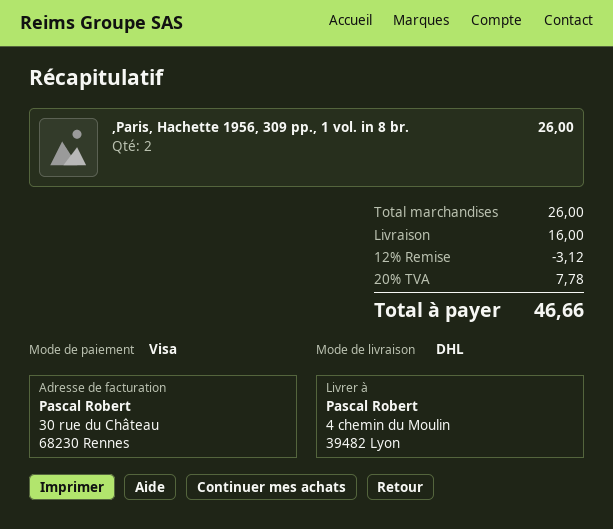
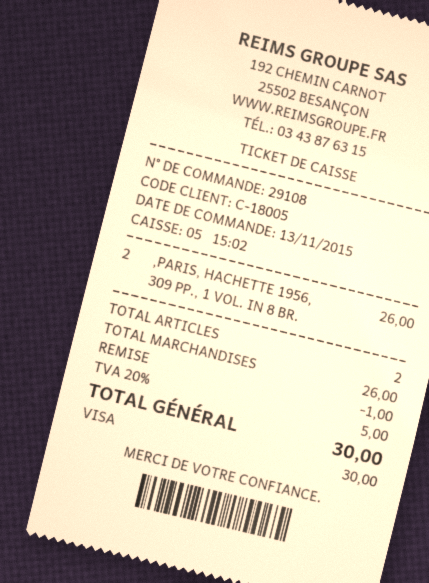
discount: 3.12 -> 1.00
shipping: 16.00 -> none
tax: 20% = 7.78 -> 20% = 5.00
total: 46.66 -> 30.00

